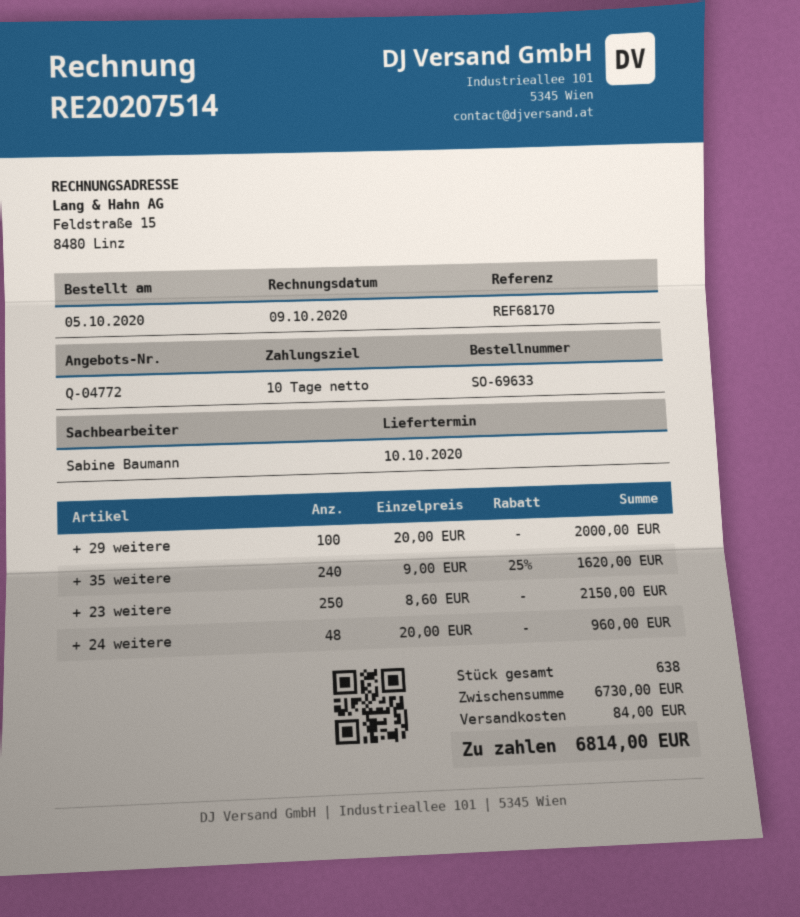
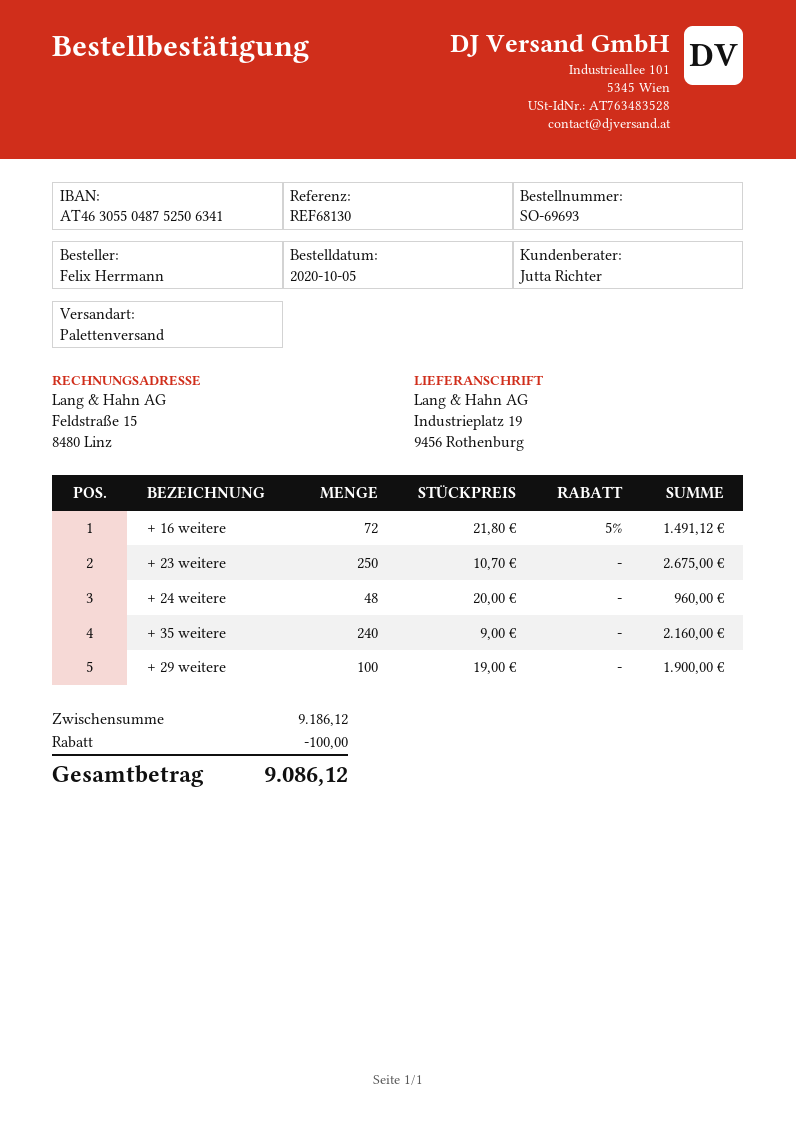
order number: SO-69633 -> SO-69693
reference: REF68170 -> REF68130
sales rep: Sabine Baumann -> Jutta Richter
+ 29 weitere: 100 x 20.00 = 2000.00 -> 100 x 19.00 = 1900.00
+ 35 weitere: 240 x 9.00 - 25% = 1620.00 -> 240 x 9.00 = 2160.00
+ 23 weitere: 250 x 8.60 = 2150.00 -> 250 x 10.70 = 2675.00
+ 16 weitere: none -> 72 x 21.80 - 5% = 1491.12
subtotal: 6730.00 -> 9186.12
discount: none -> 100.00
shipping: 84.00 -> none
total: 6814.00 -> 9086.12

